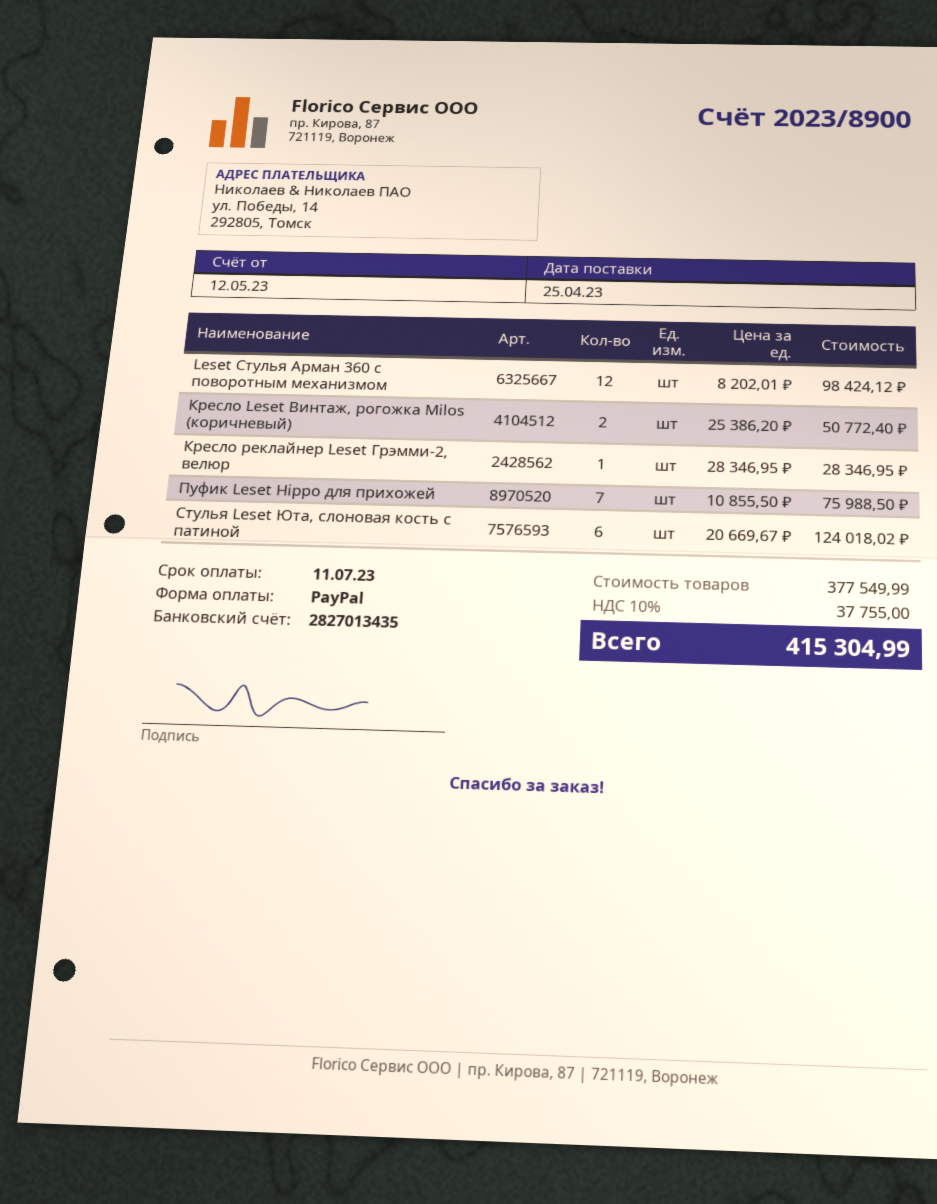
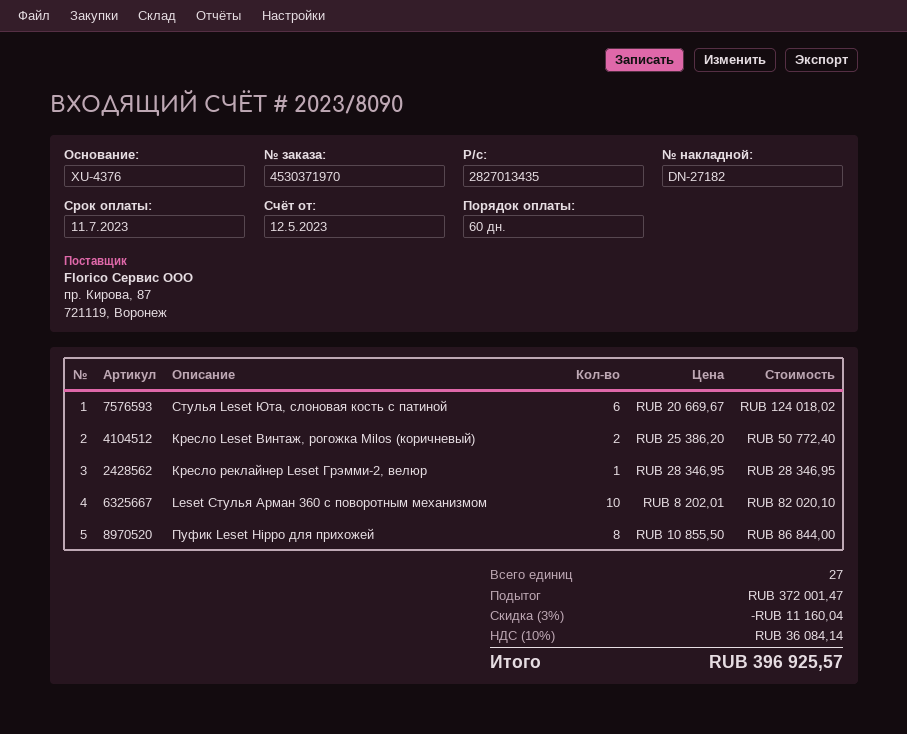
invoice number: 2023/8900 -> 2023/8090
Leset Стулья Арман 360 с поворотным механизмом: 12 x 8202.01 = 98424.12 -> 10 x 8202.01 = 82020.10
Пуфик Leset Hippo для прихожей: 7 x 10855.50 = 75988.50 -> 8 x 10855.50 = 86844.00
subtotal: 377549.99 -> 372001.47
discount: none -> 3% = 11160.04
tax: 10% = 37755.00 -> 10% = 36084.14
total: 415304.99 -> 396925.57

